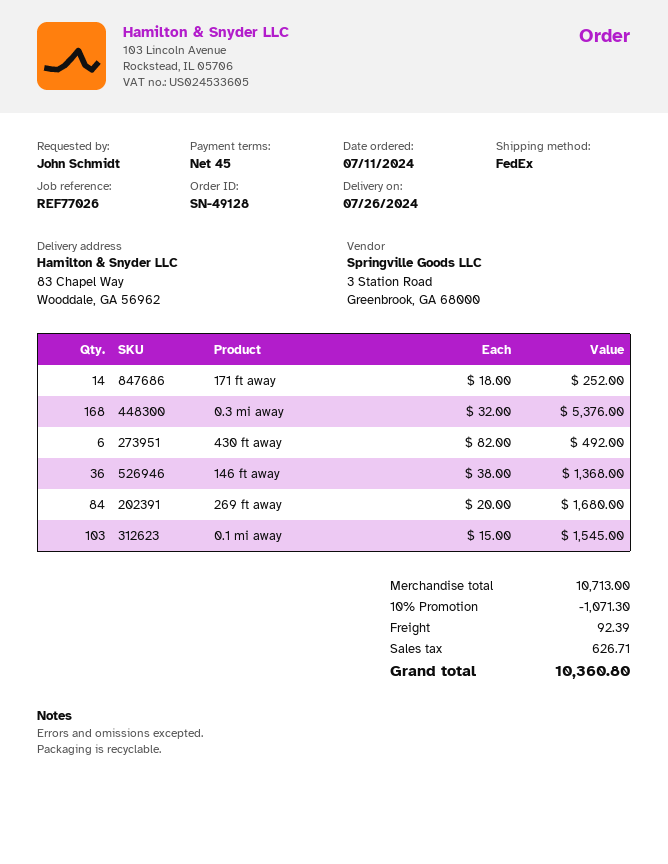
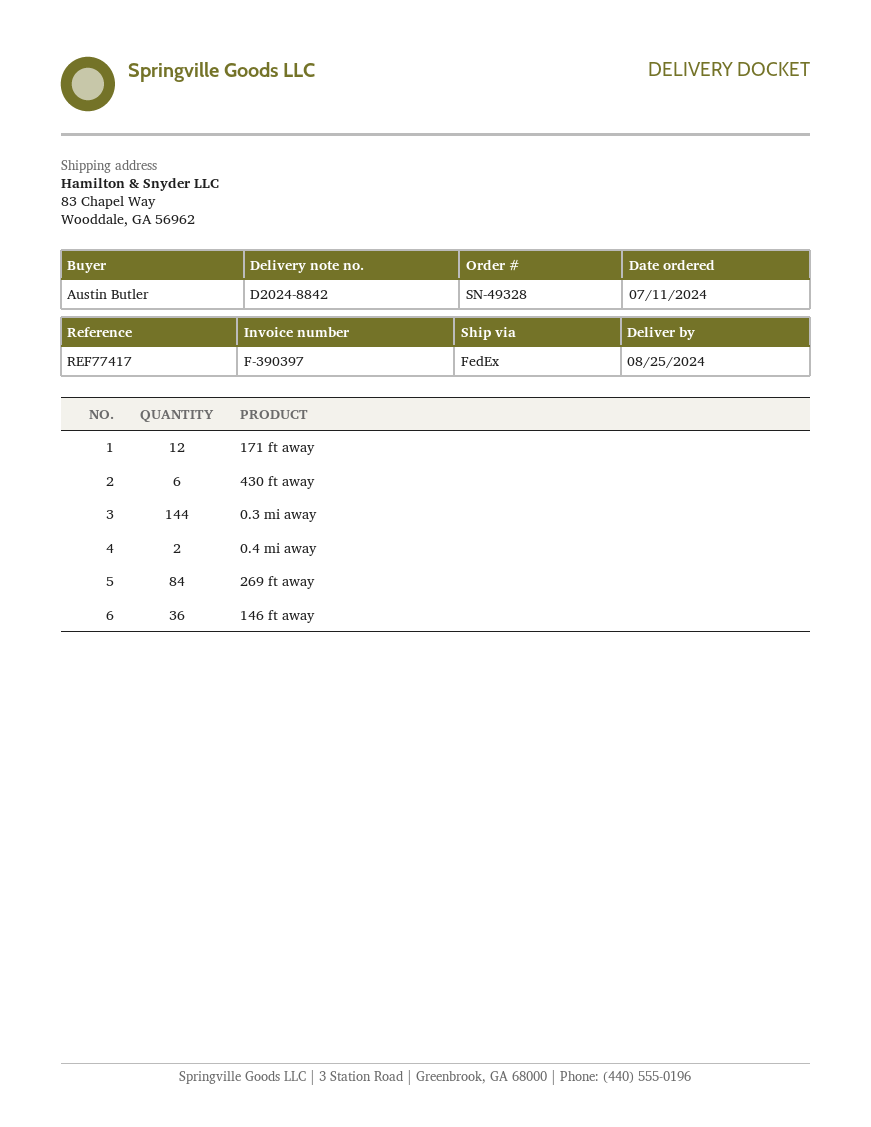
order number: SN-49128 -> SN-49328
delivery date: 2024-07-26 -> 2024-08-25
reference: REF77026 -> REF77417
ordered by: John Schmidt -> Austin Butler
171 ft away: 14 -> 12
0.3 mi away: 168 -> 144
0.1 mi away: 103 -> none
0.4 mi away: none -> 2

